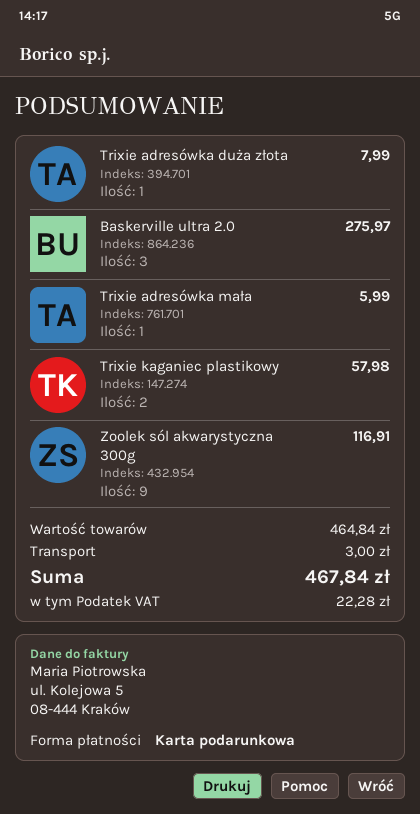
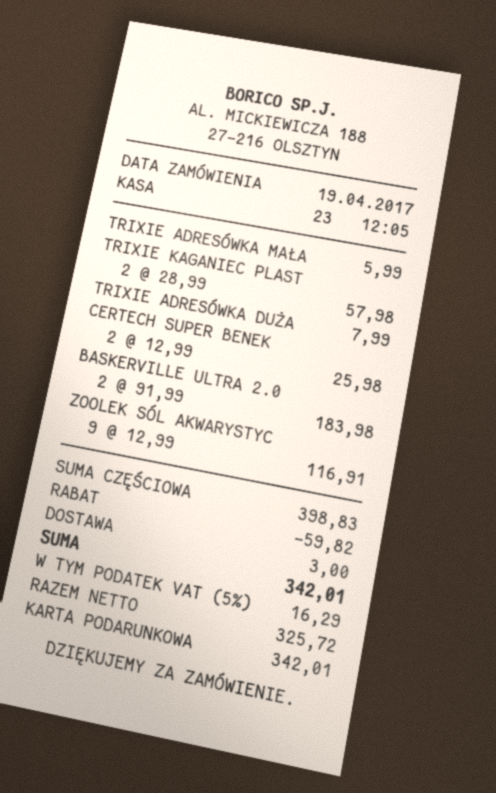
Baskerville ultra 2.0: 3 for 275.97 -> 2 for 183.98
CERTECH SUPER BENEK: none -> 2 for 25.98
subtotal: 464.84 -> 398.83
discount: none -> 59.82
tax: 22.28 -> 16.29
total: 467.84 -> 342.01

